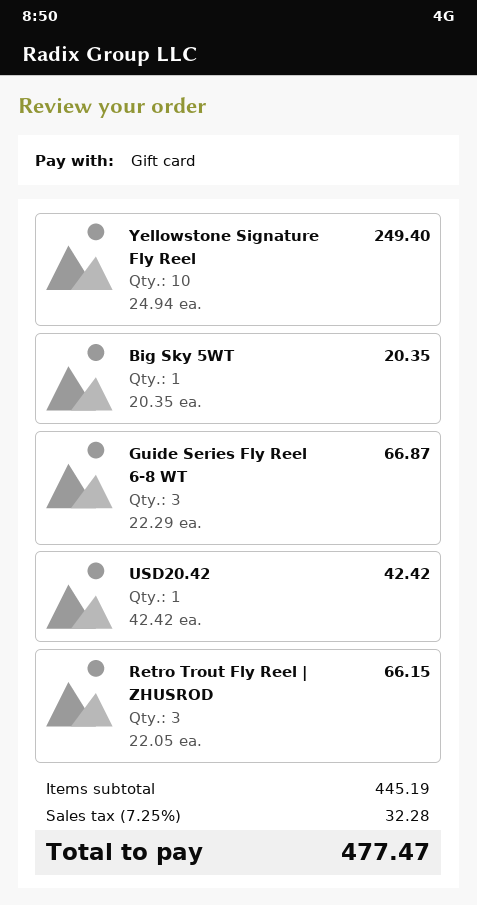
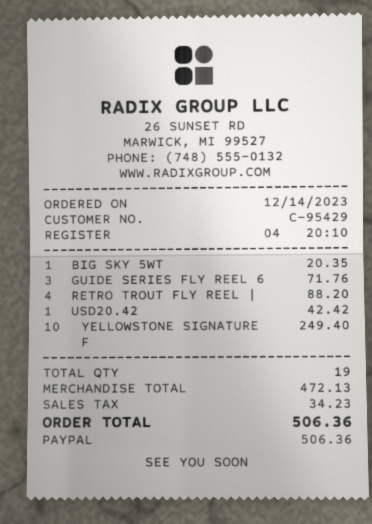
payment method: gift card -> PayPal
Guide Series Fly Reel 6-8 WT: 3 for 66.87 -> 3 for 71.76
Retro Trout Fly Reel | ZHUSROD: 3 for 66.15 -> 4 for 88.20
subtotal: 445.19 -> 472.13
tax: 32.28 -> 34.23
total: 477.47 -> 506.36

